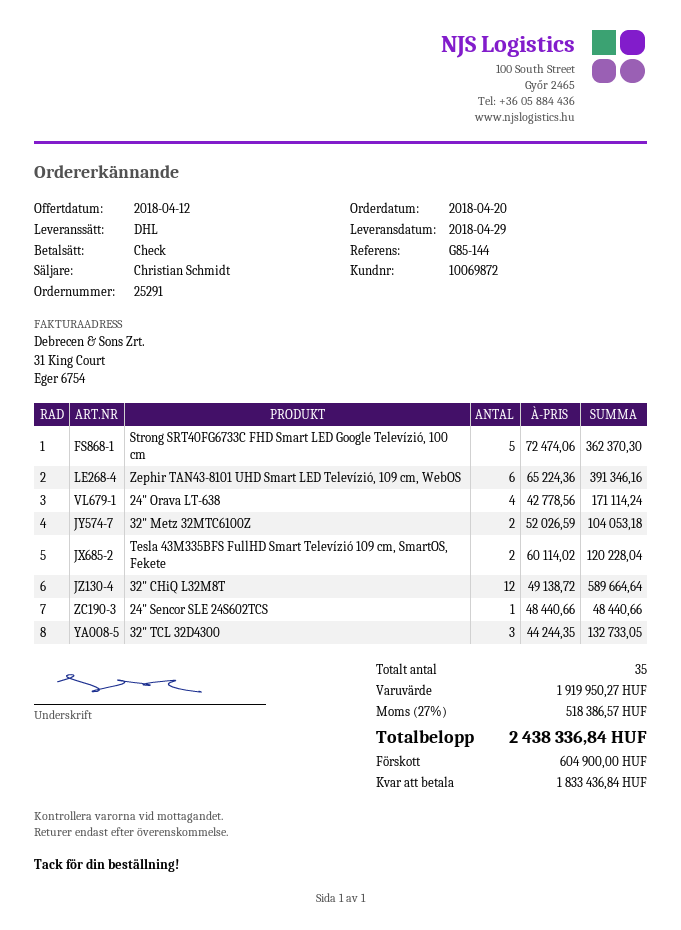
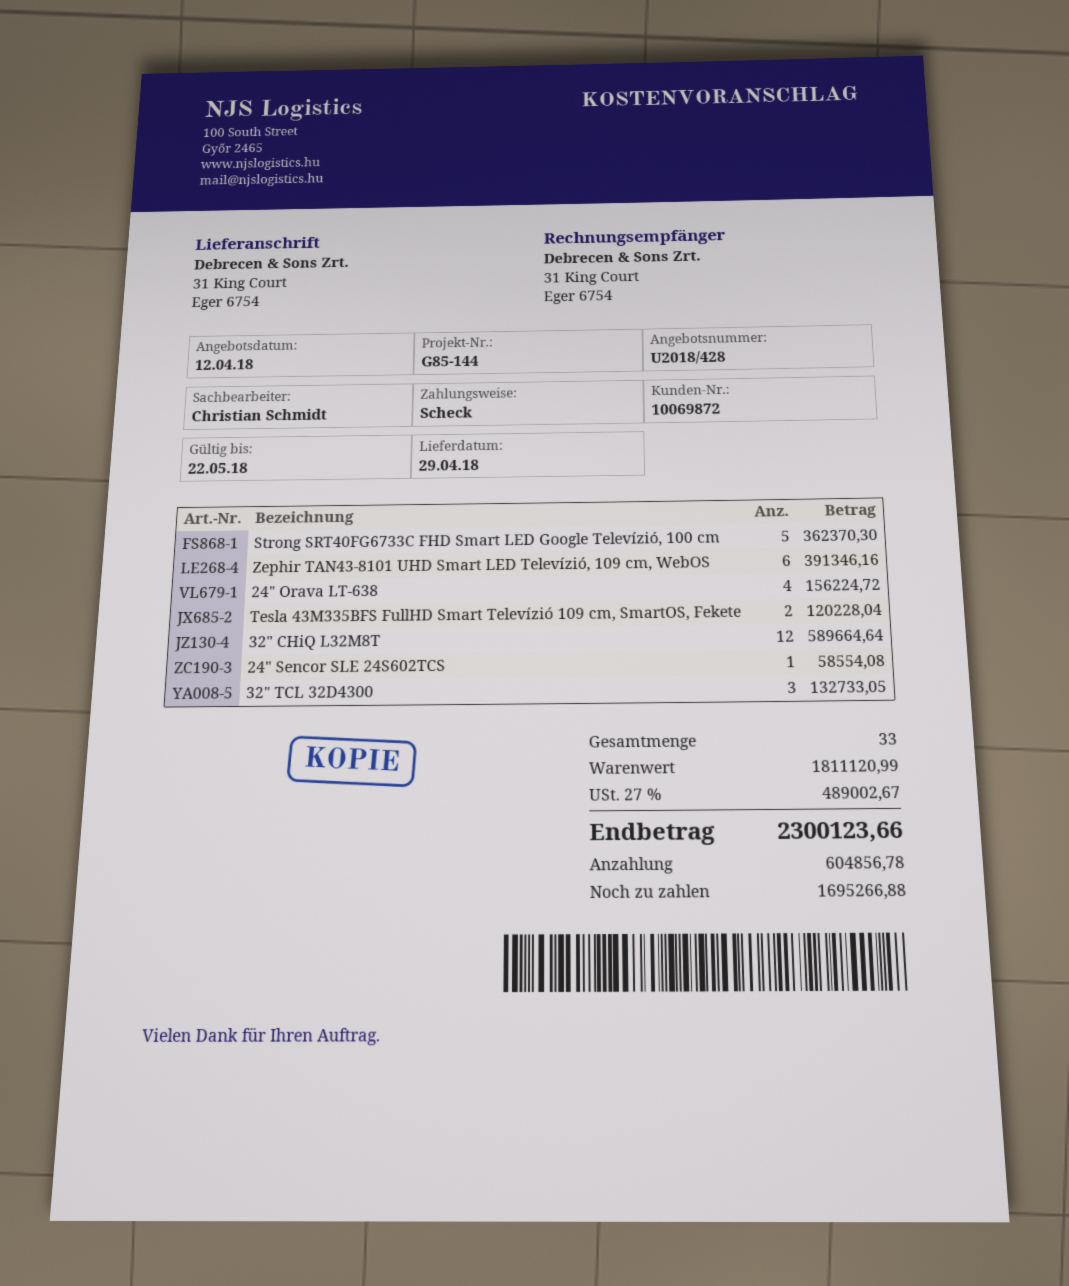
24" Orava LT-638: 4 for 171114.24 -> 4 for 156224.72
32" Metz 32MTC6100Z: 2 for 104053.18 -> none
24" Sencor SLE 24S602TCS: 1 for 48440.66 -> 1 for 58554.08
total quantity: 35 -> 33
subtotal: 1919950.27 -> 1811120.99
tax: 27% = 518386.57 -> 27% = 489002.67
total: 2438336.84 -> 2300123.66
deposit: 604900.00 -> 604856.78
balance: 1833436.84 -> 1695266.88

